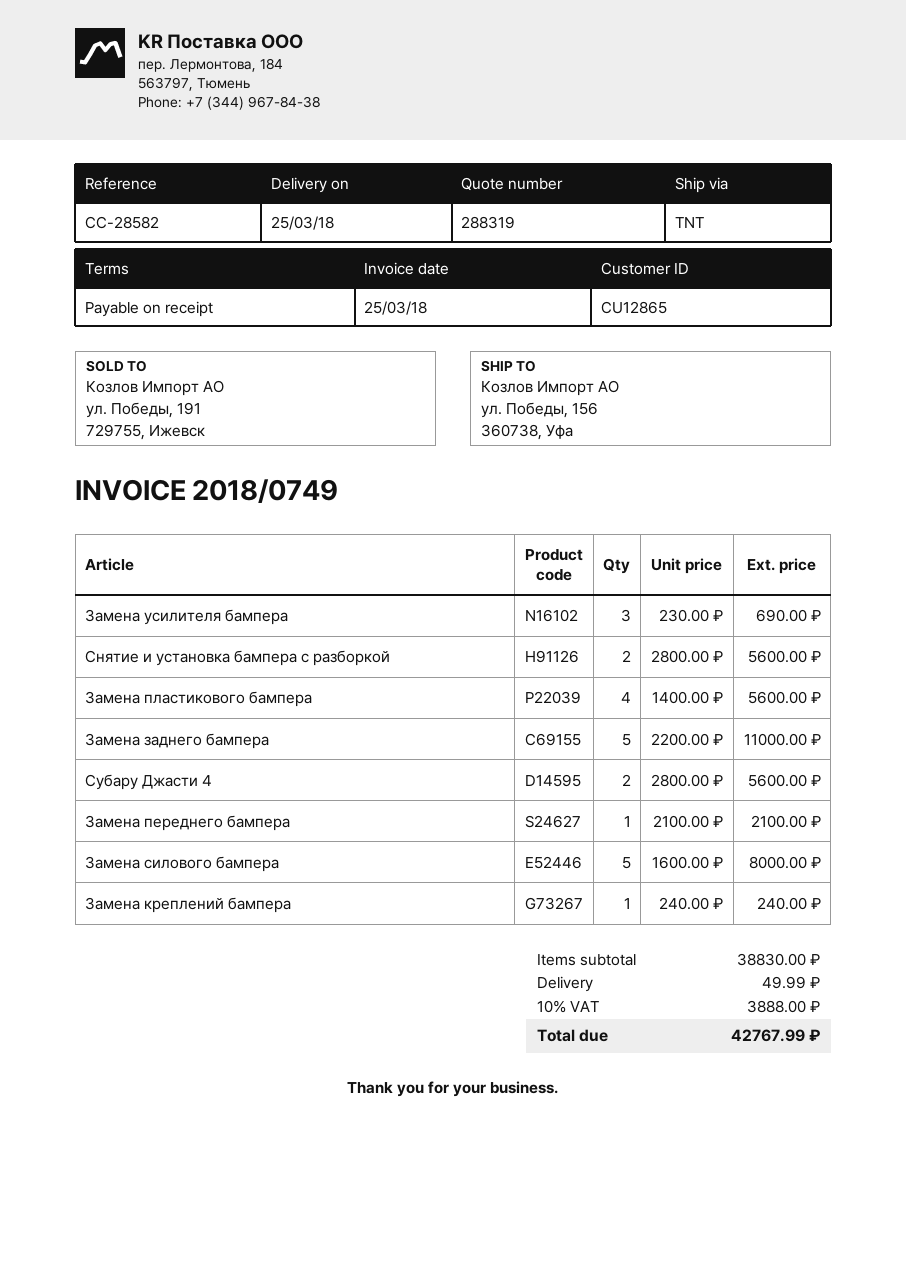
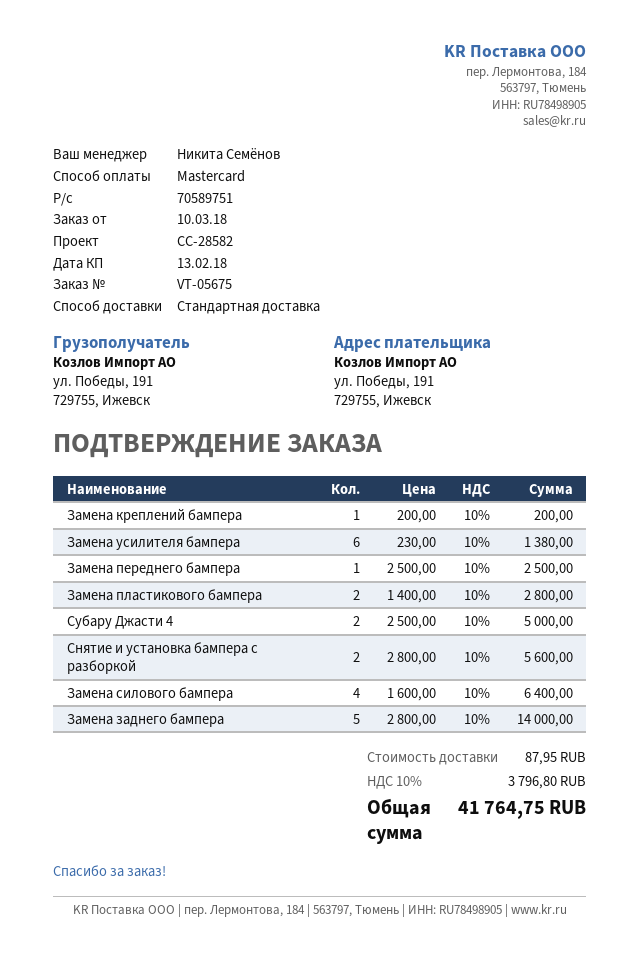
shipping method: TNT -> standard
ship to: ул. Победы, 156, 360738, Уфа -> ул. Победы, 191, 729755, Ижевск
Замена усилителя бампера: 3 x 230.00 = 690.00 -> 6 x 230.00 = 1380.00
Замена пластикового бампера: 4 x 1400.00 = 5600.00 -> 2 x 1400.00 = 2800.00
Замена заднего бампера: 5 x 2200.00 = 11000.00 -> 5 x 2800.00 = 14000.00
Субару Джасти 4: 2 x 2800.00 = 5600.00 -> 2 x 2500.00 = 5000.00
Замена переднего бампера: 1 x 2100.00 = 2100.00 -> 1 x 2500.00 = 2500.00
Замена силового бампера: 5 x 1600.00 = 8000.00 -> 4 x 1600.00 = 6400.00
Замена креплений бампера: 1 x 240.00 = 240.00 -> 1 x 200.00 = 200.00
shipping: 49.99 -> 87.95
tax: 10% = 3888.00 -> 10% = 3796.80
total: 42767.99 -> 41764.75

